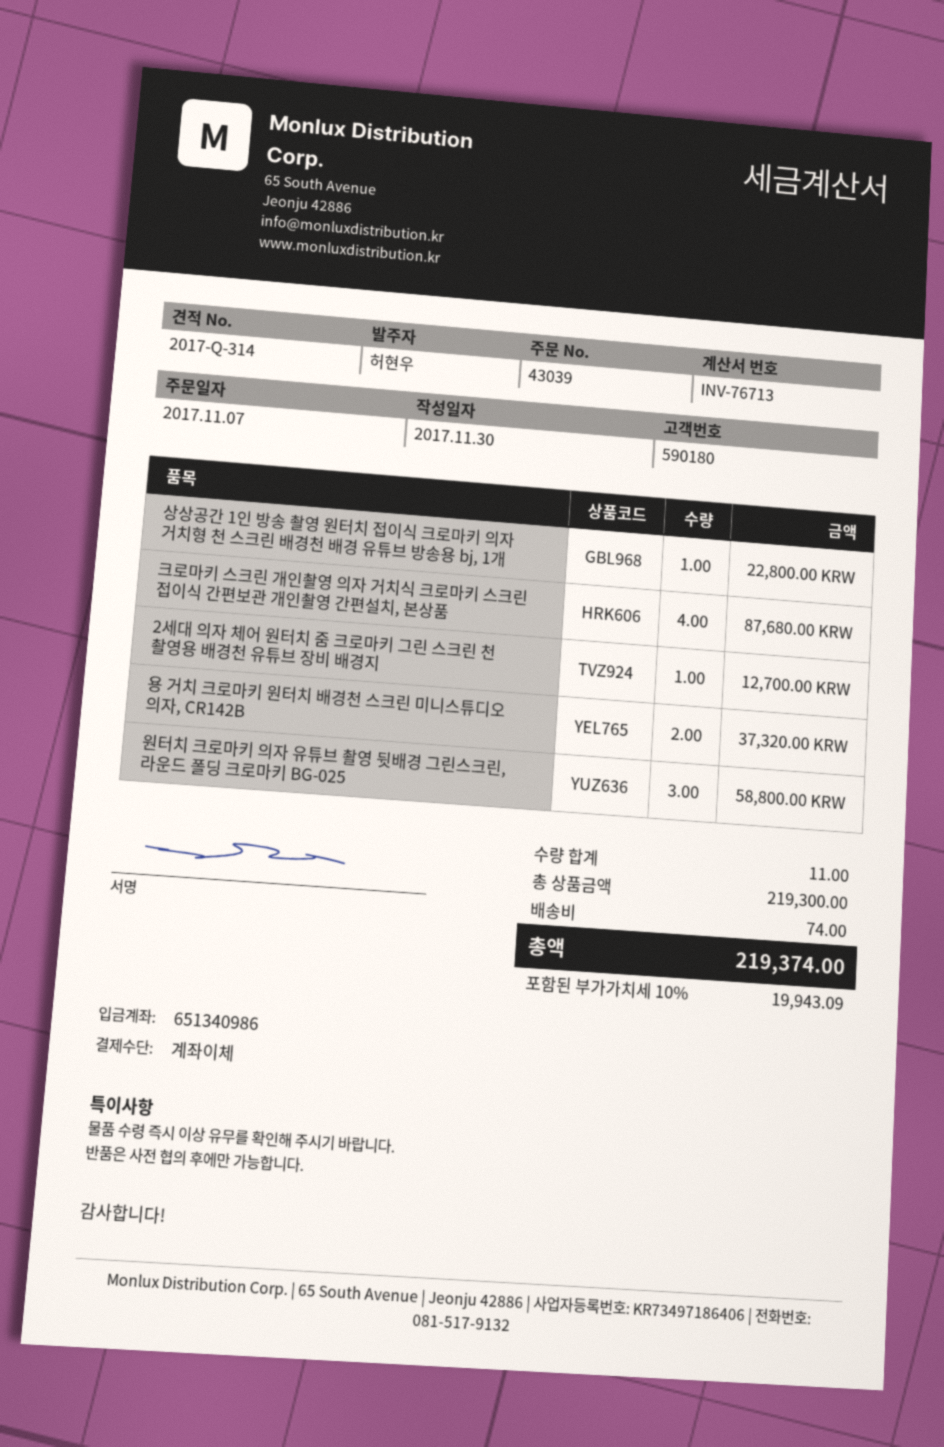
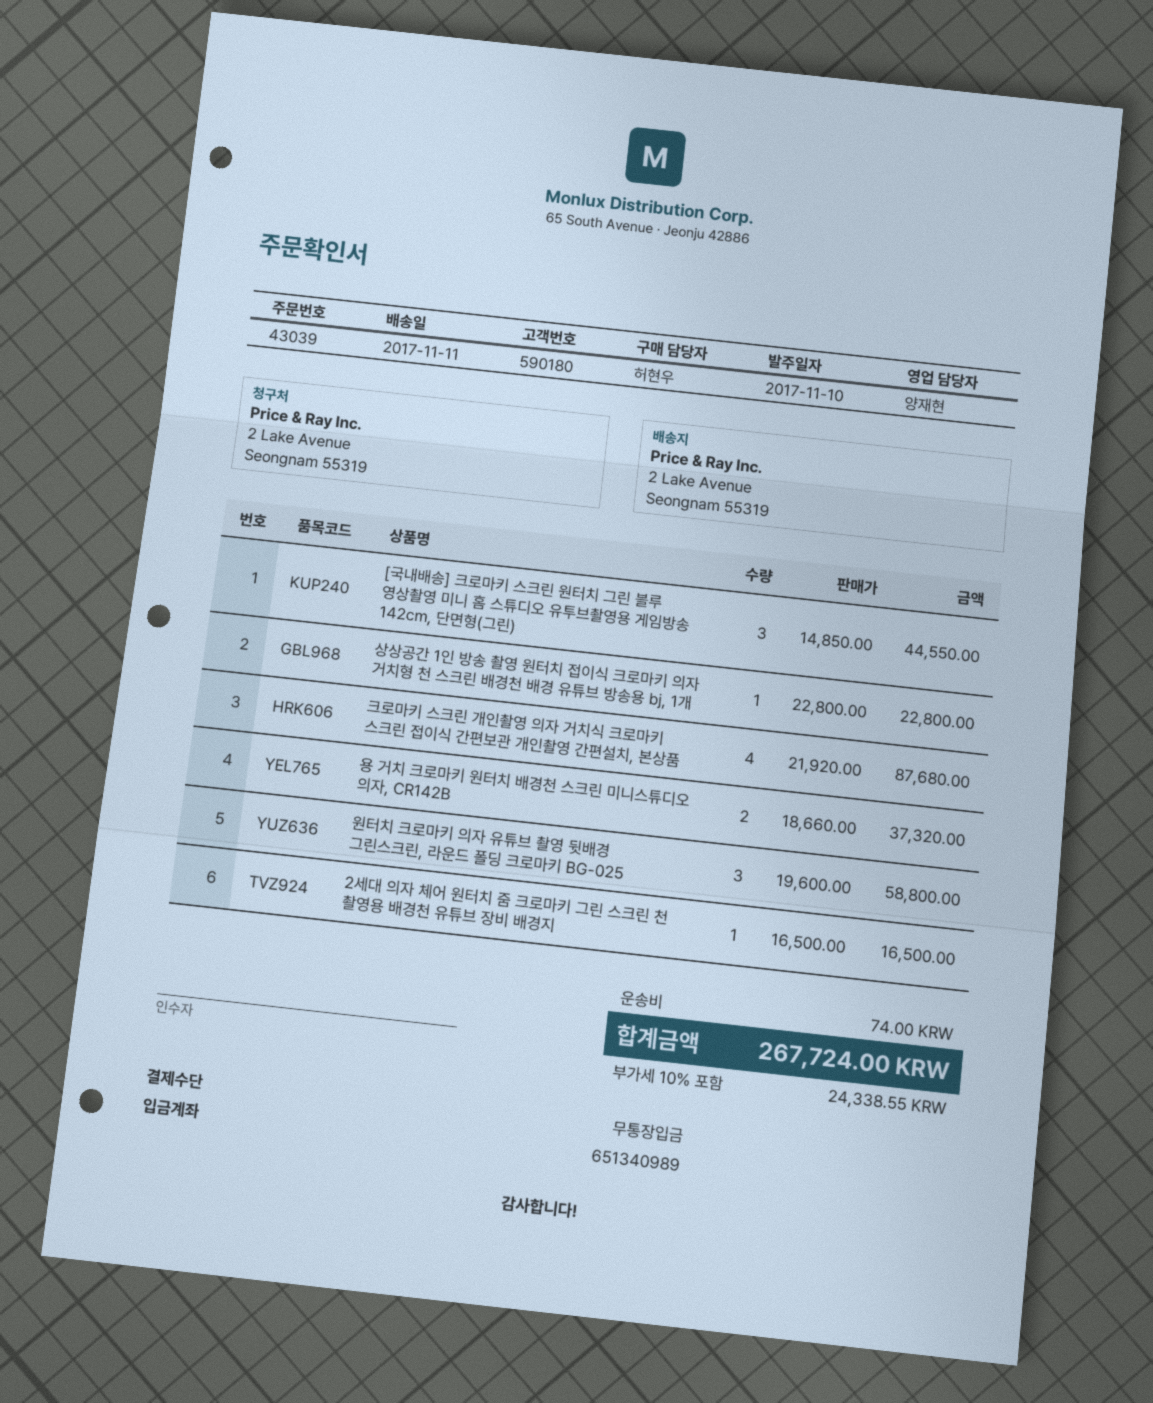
order date: 2017-11-07 -> 2017-11-10
bank account: 651340986 -> 651340989
2세대 의자 체어 원터치 줌 크로마키 그린 스크린 천 촬영용 배경천 유튜브 장비 배경지: 1 for 12700.00 -> 1 for 16500.00
[국내배송] 크로마키 스크린 원터치 그린 블루 영상촬영 미니 홈 스튜디오 유투브촬영용 게임방송 142cm, 단면형(그린): none -> 3 for 44550.00
tax: 10% = 19943.09 -> 10% = 24338.55
total: 219374.00 -> 267724.00

